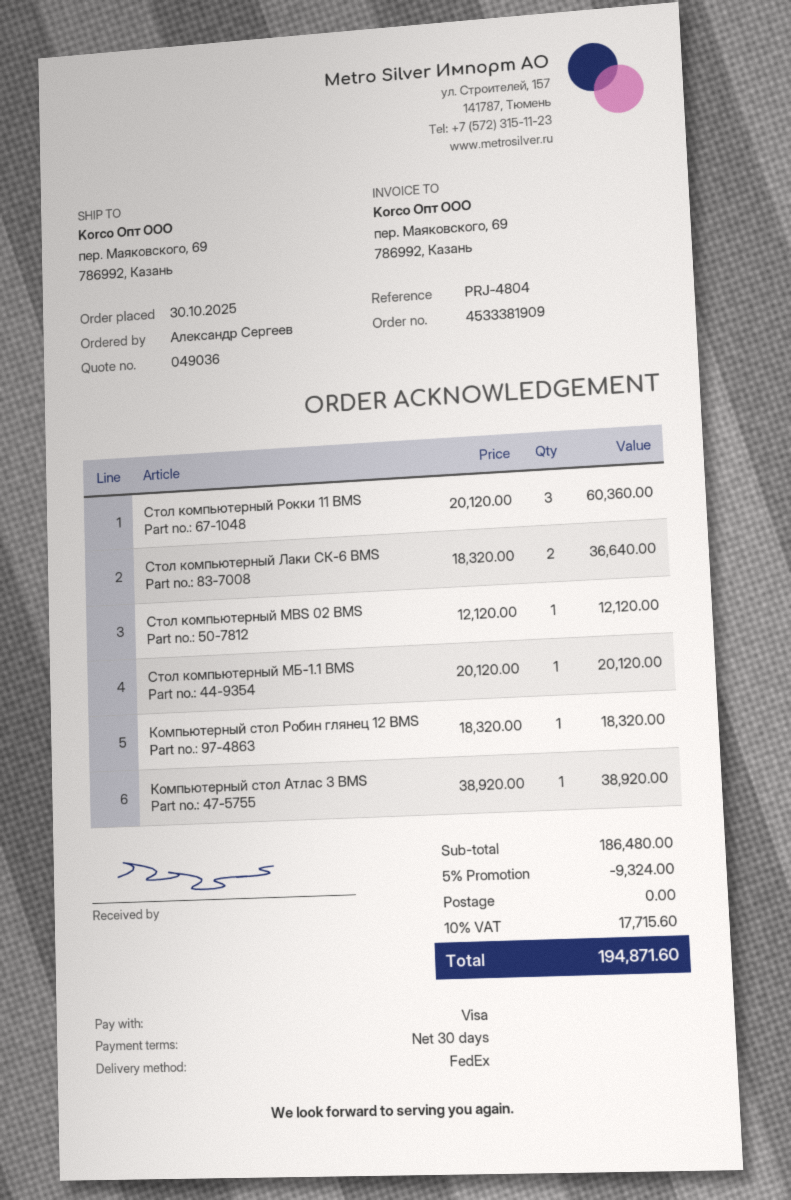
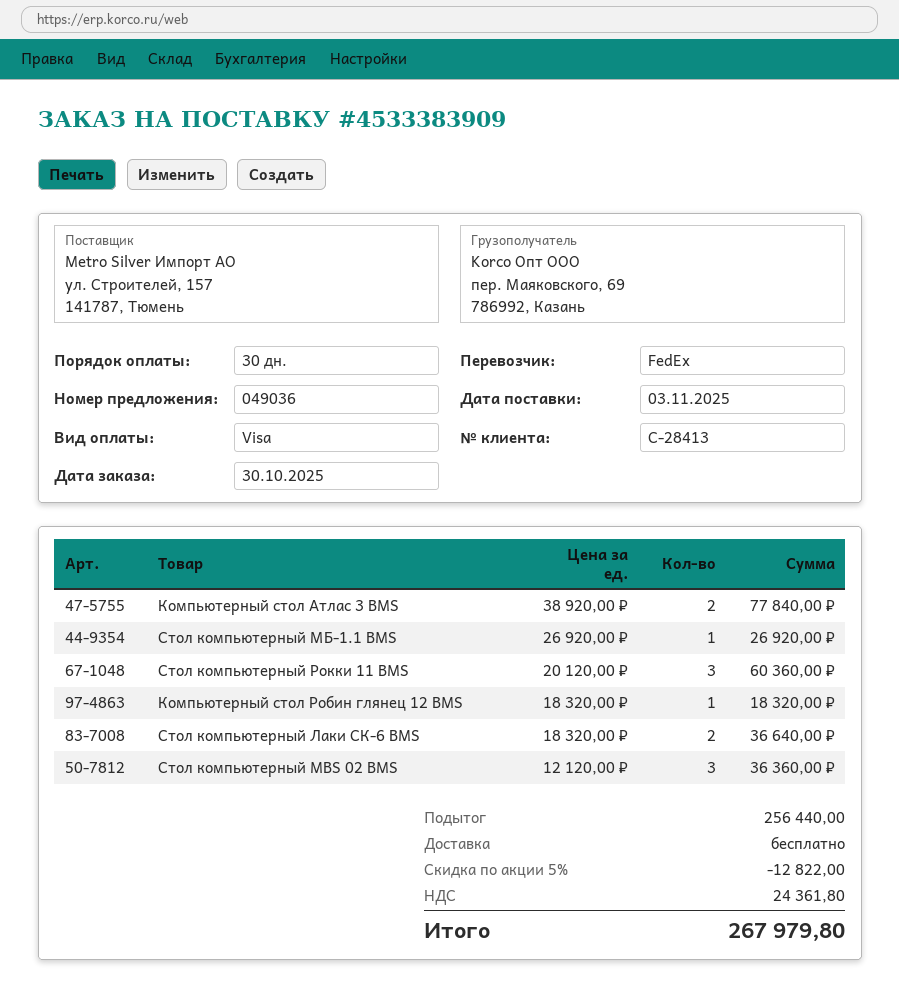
order number: 4533381909 -> 4533383909
Стол компьютерный MBS 02 BMS: 1 x 12120.00 = 12120.00 -> 3 x 12120.00 = 36360.00
Стол компьютерный МБ-1.1 BMS: 1 x 20120.00 = 20120.00 -> 1 x 26920.00 = 26920.00
Компьютерный стол Атлас 3 BMS: 1 x 38920.00 = 38920.00 -> 2 x 38920.00 = 77840.00
subtotal: 186480.00 -> 256440.00
discount: 5% = 9324.00 -> 5% = 12822.00
tax: 17715.60 -> 24361.80
total: 194871.60 -> 267979.80

